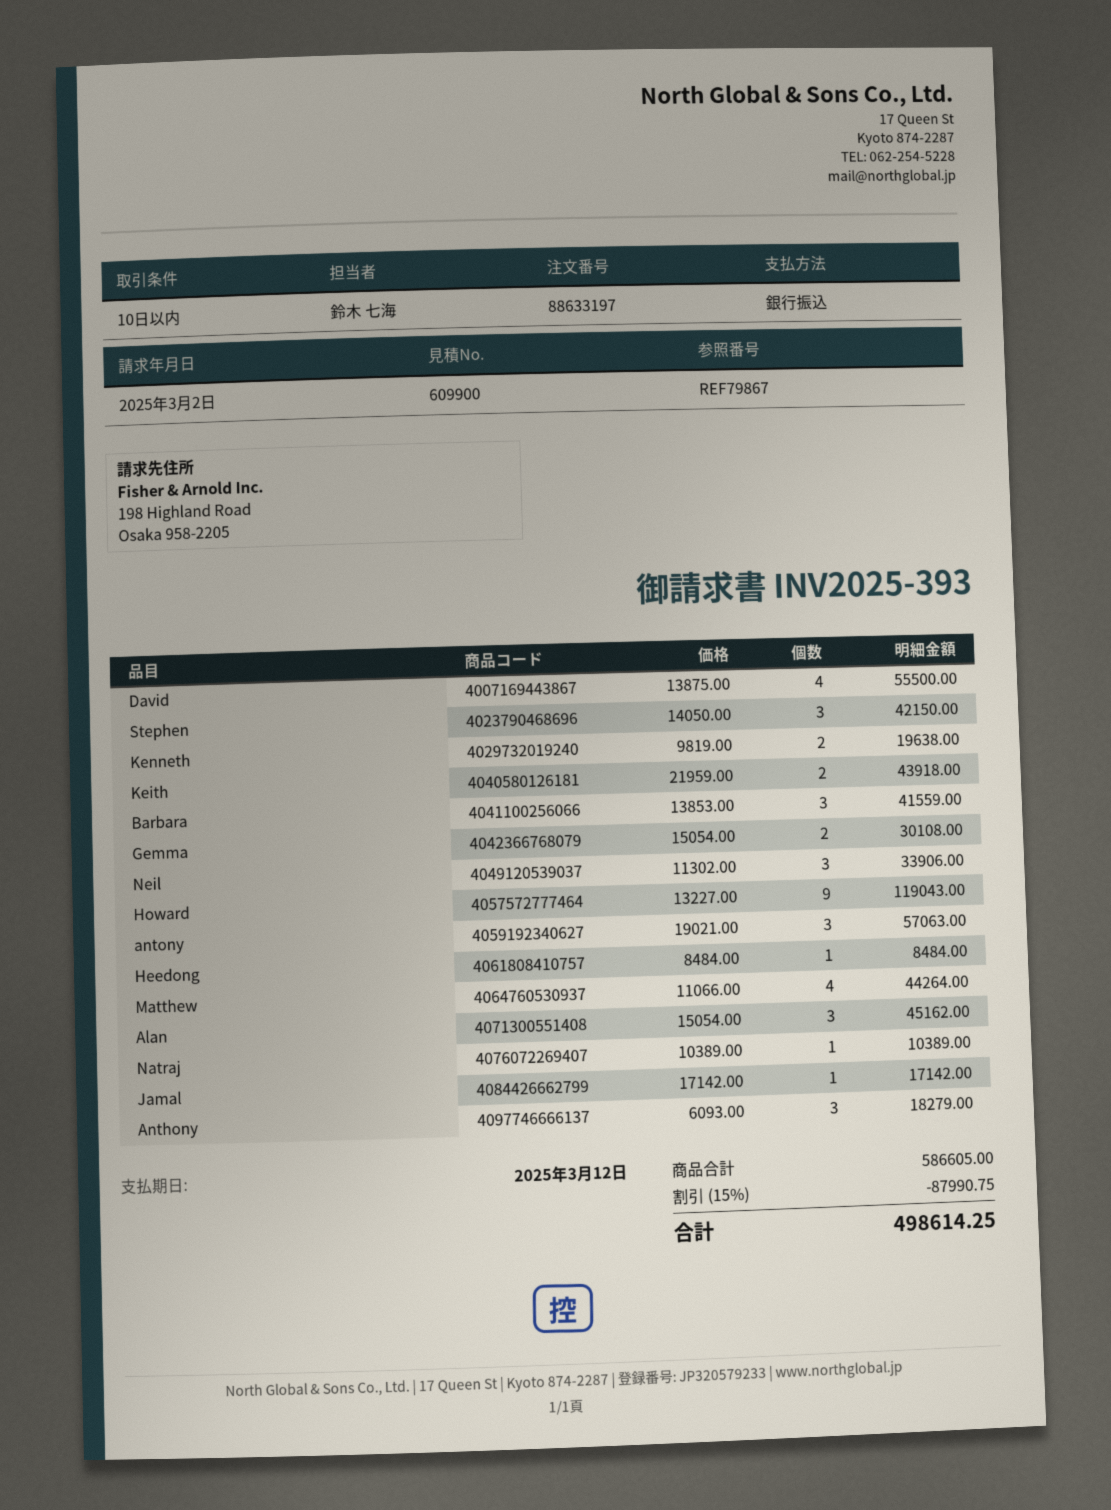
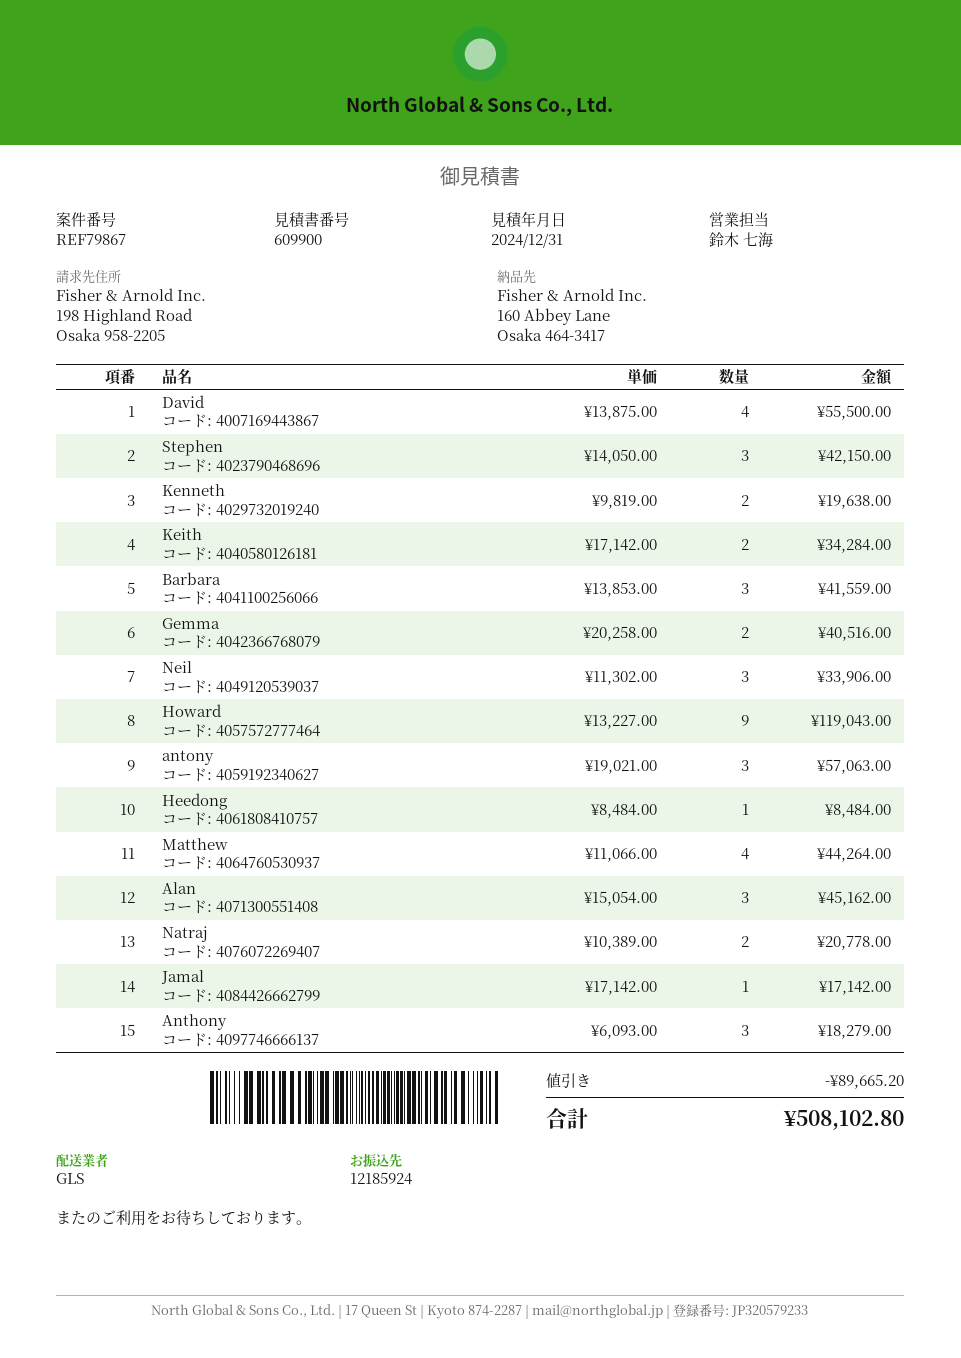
Keith: 2 x 21959.00 = 43918.00 -> 2 x 17142.00 = 34284.00
Gemma: 2 x 15054.00 = 30108.00 -> 2 x 20258.00 = 40516.00
Natraj: 1 x 10389.00 = 10389.00 -> 2 x 10389.00 = 20778.00
discount: 87990.75 -> 89665.20
total: 498614.25 -> 508102.80

